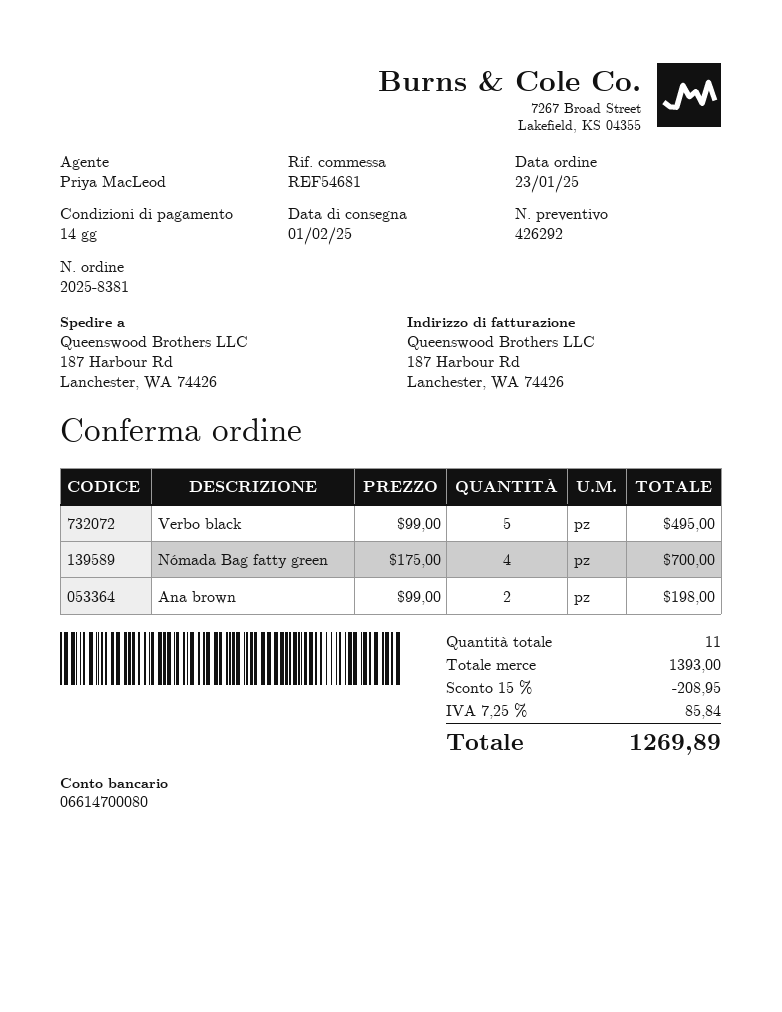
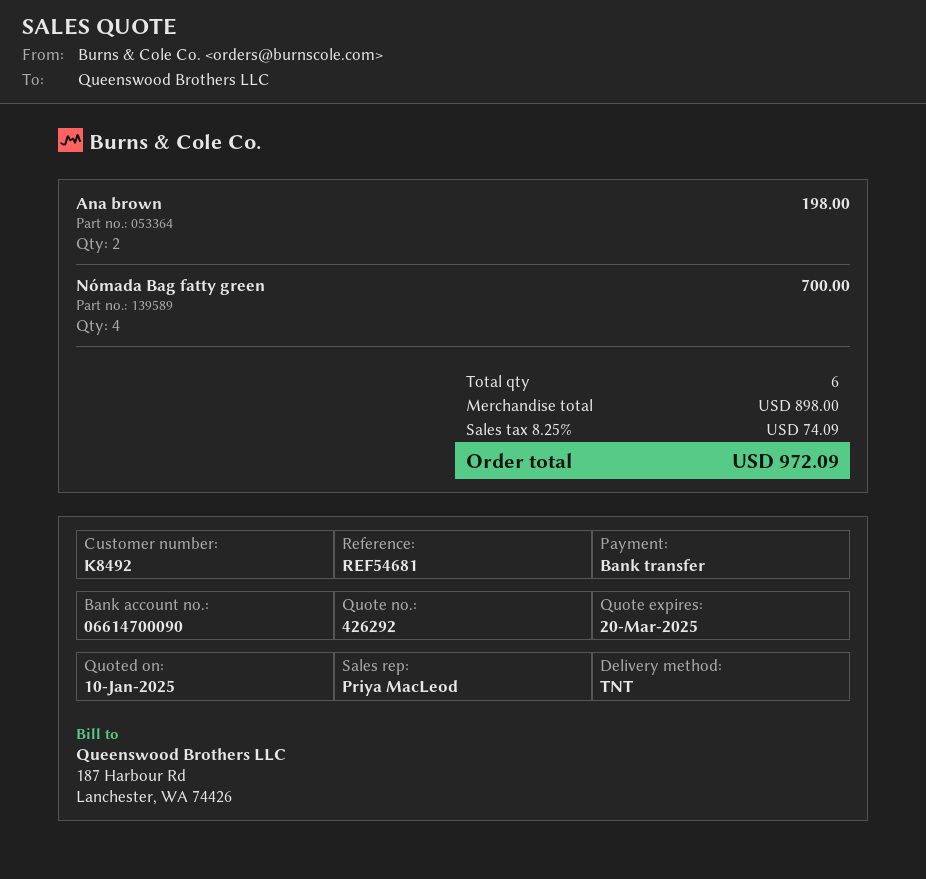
bank account: 06614700080 -> 06614700090
Verbo black: 5 for 495.00 -> none
total quantity: 11 -> 6
subtotal: 1393.00 -> 898.00
discount: 15% = 208.95 -> none
tax: 7.25% = 85.84 -> 8.25% = 74.09
total: 1269.89 -> 972.09

